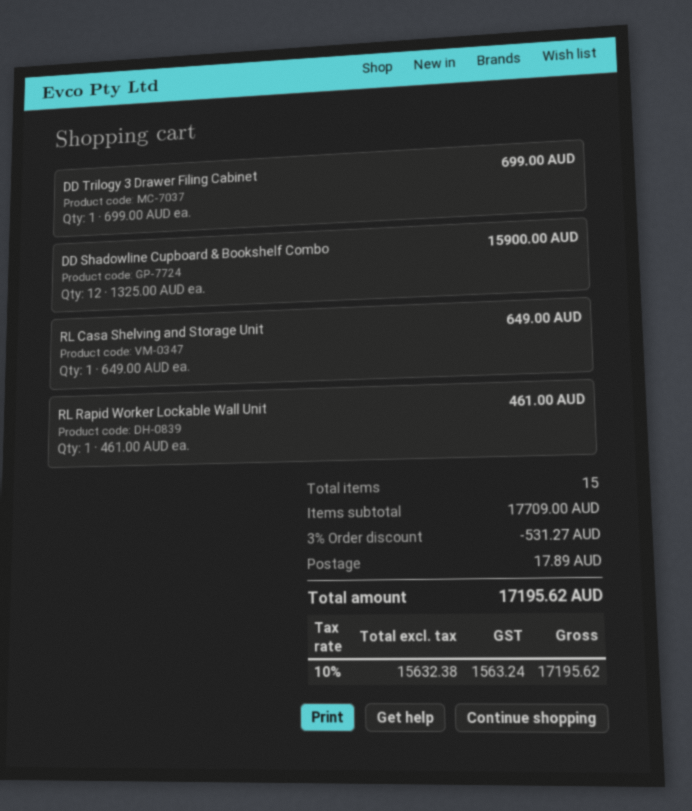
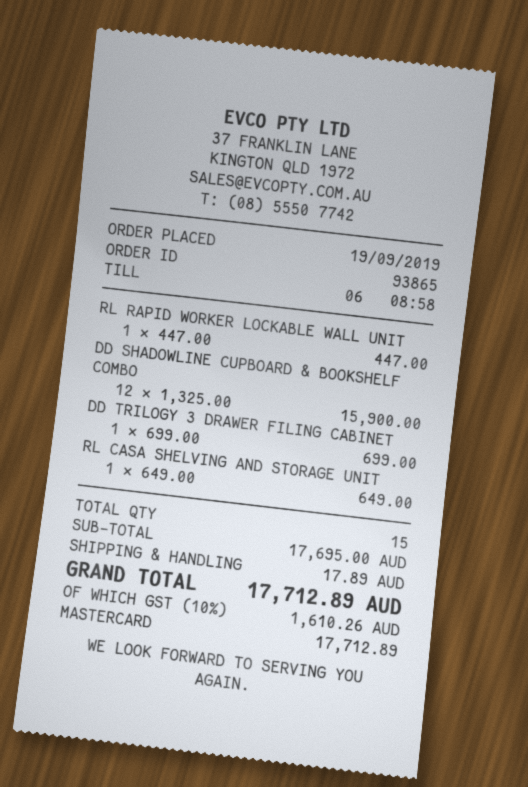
RL Rapid Worker Lockable Wall Unit: 1 x 461.00 = 461.00 -> 1 x 447.00 = 447.00
subtotal: 17709.00 -> 17695.00
discount: 3% = 531.27 -> none
tax: 10% = 1563.24 -> 10% = 1610.26
total: 17195.62 -> 17712.89

